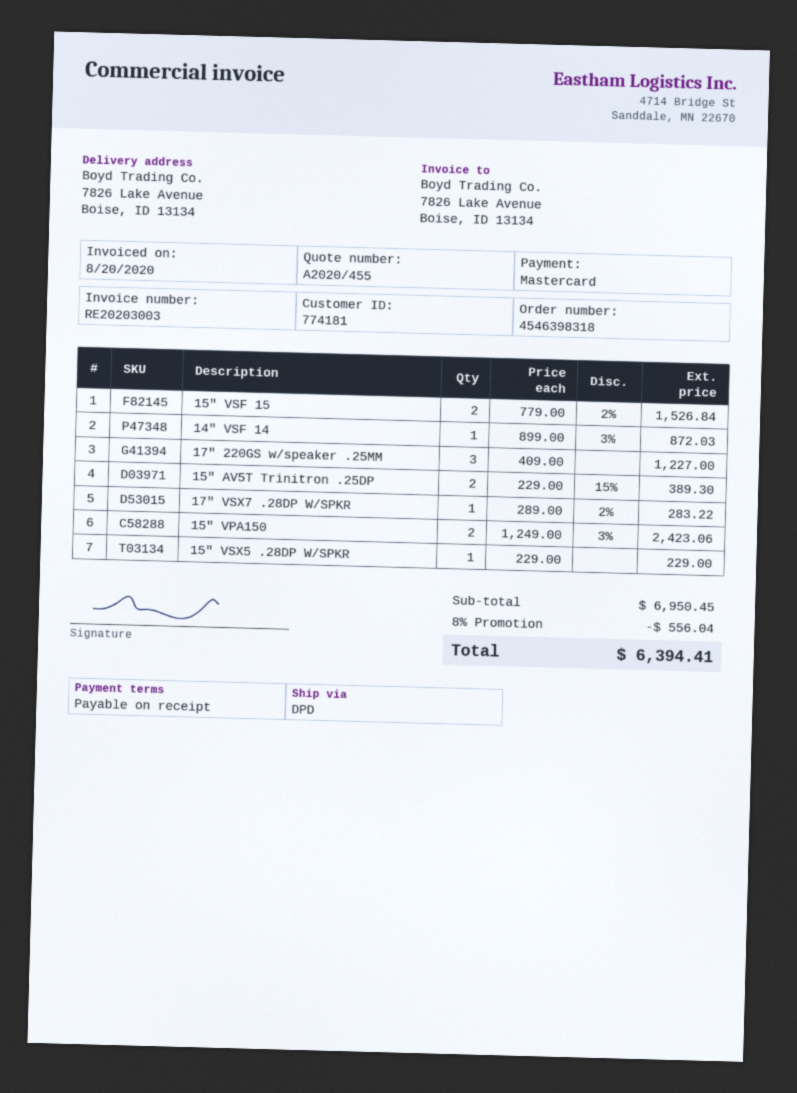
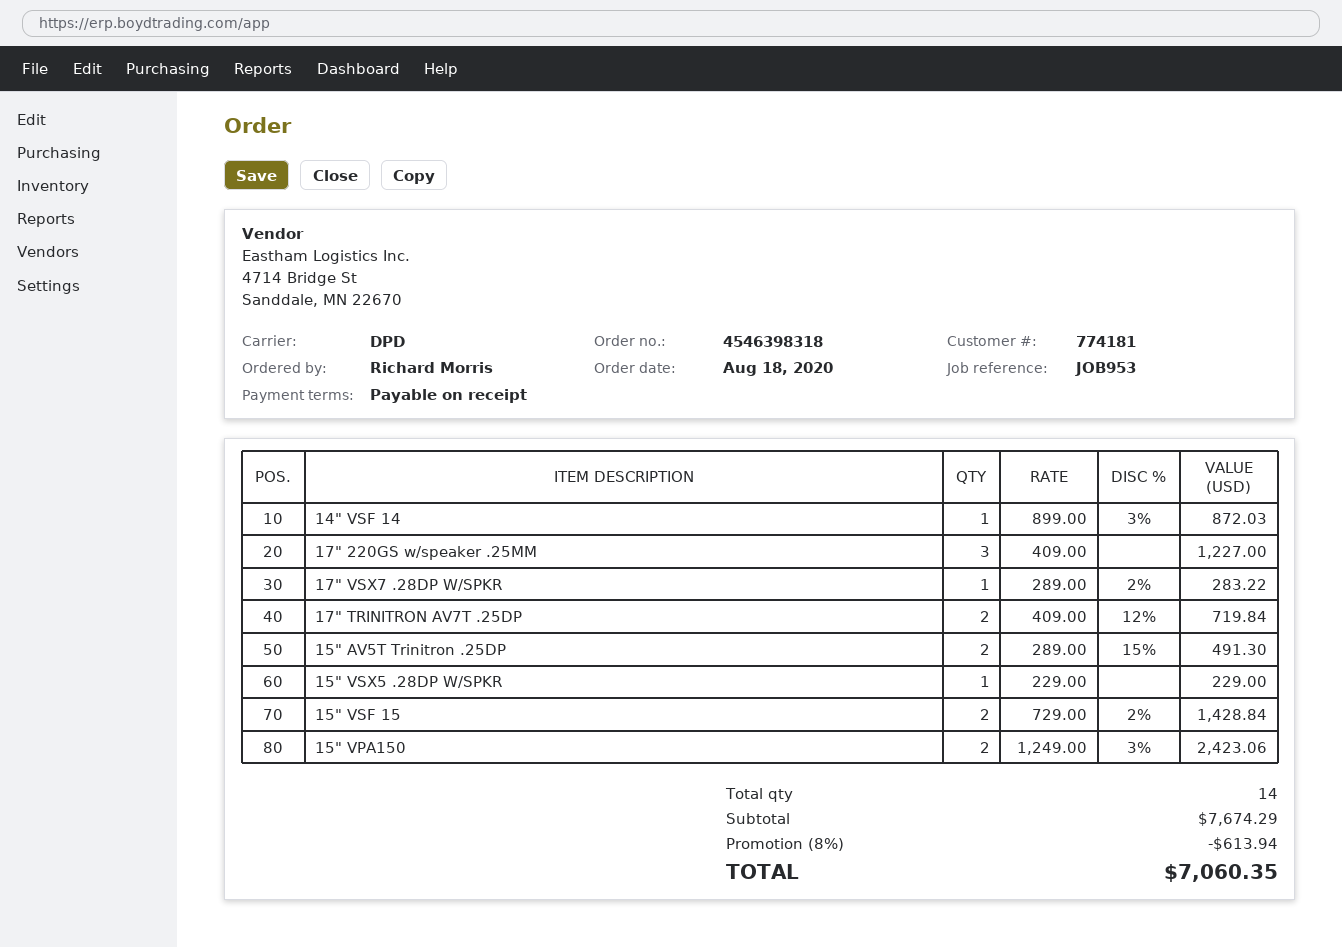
15" VSF 15: 2 x 779.00 - 2% = 1526.84 -> 2 x 729.00 - 2% = 1428.84
15" AV5T Trinitron .25DP: 2 x 229.00 - 15% = 389.30 -> 2 x 289.00 - 15% = 491.30
17" TRINITRON AV7T .25DP: none -> 2 x 409.00 - 12% = 719.84
subtotal: 6950.45 -> 7674.29
discount: 8% = 556.04 -> 8% = 613.94
total: 6394.41 -> 7060.35

